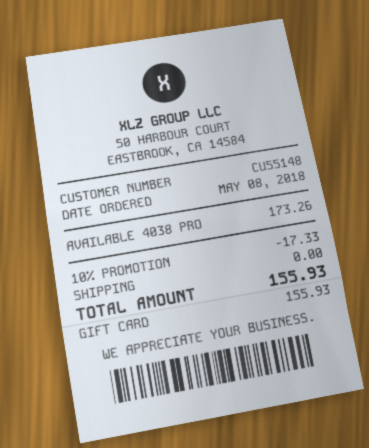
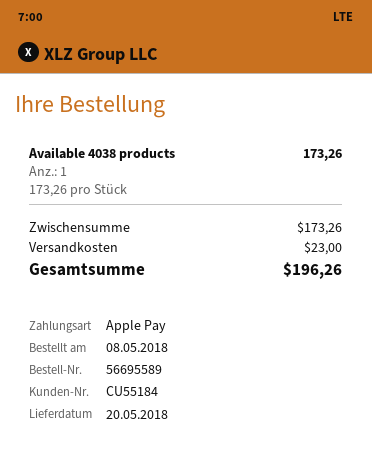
customer number: CU55148 -> CU55184
payment method: gift card -> Apple Pay
discount: 10% = 17.33 -> none
shipping: 0.00 -> 23.00
total: 155.93 -> 196.26

